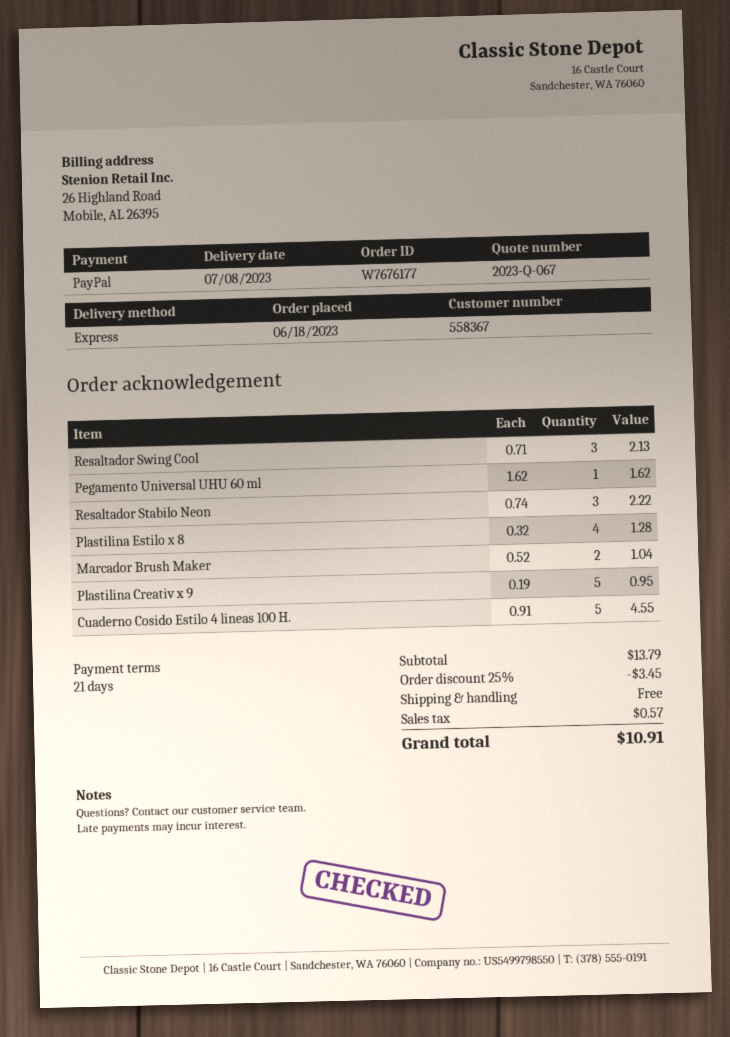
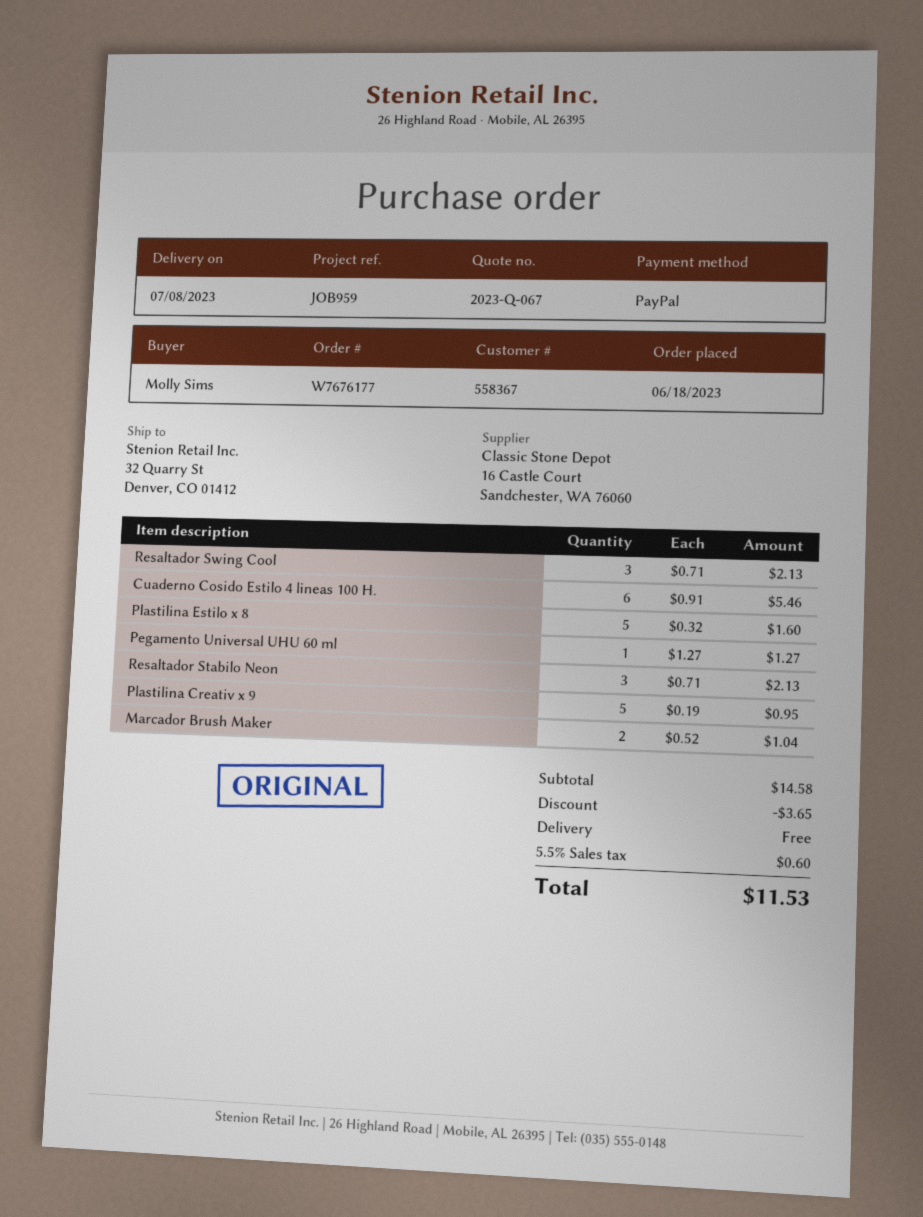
Pegamento Universal UHU 60 ml: 1 x 1.62 = 1.62 -> 1 x 1.27 = 1.27
Resaltador Stabilo Neon: 3 x 0.74 = 2.22 -> 3 x 0.71 = 2.13
Plastilina Estilo x 8: 4 x 0.32 = 1.28 -> 5 x 0.32 = 1.60
Cuaderno Cosido Estilo 4 lineas 100 H.: 5 x 0.91 = 4.55 -> 6 x 0.91 = 5.46
subtotal: 13.79 -> 14.58
discount: 3.45 -> 3.65
tax: 0.57 -> 0.60
total: 10.91 -> 11.53

